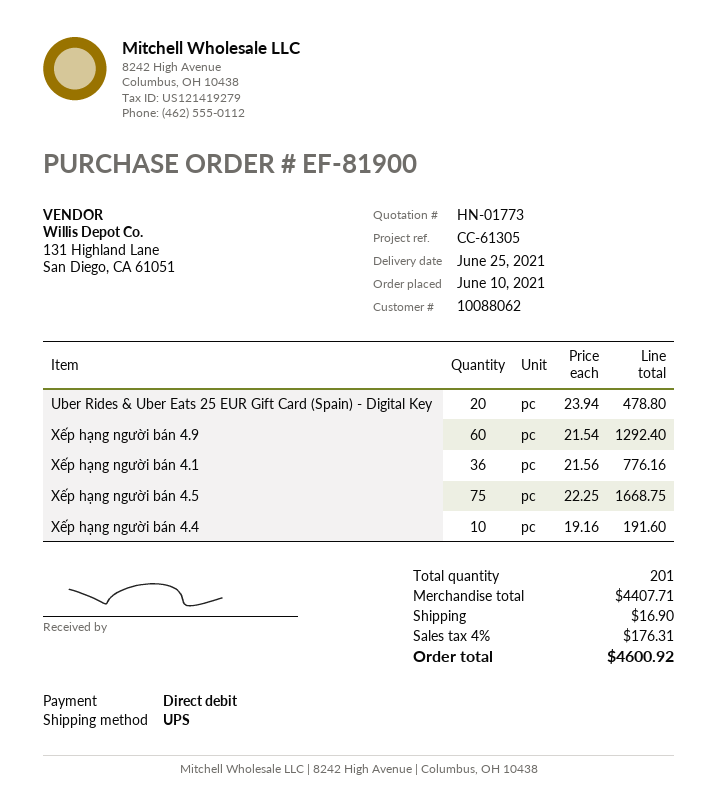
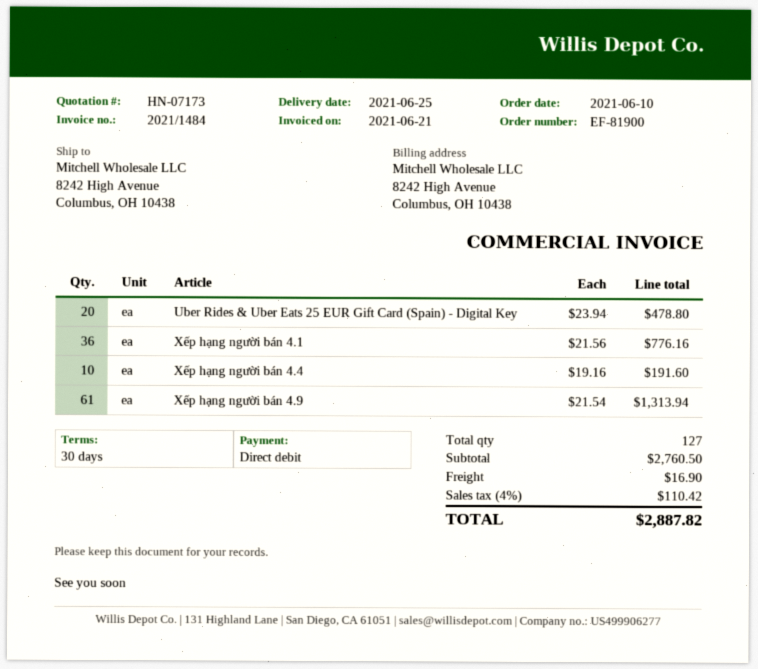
quote number: HN-01773 -> HN-07173
Xếp hạng người bán 4.9: 60 x 21.54 = 1292.40 -> 61 x 21.54 = 1313.94
Xếp hạng người bán 4.5: 75 x 22.25 = 1668.75 -> none
total quantity: 201 -> 127
subtotal: 4407.71 -> 2760.50
tax: 4% = 176.31 -> 4% = 110.42
total: 4600.92 -> 2887.82

